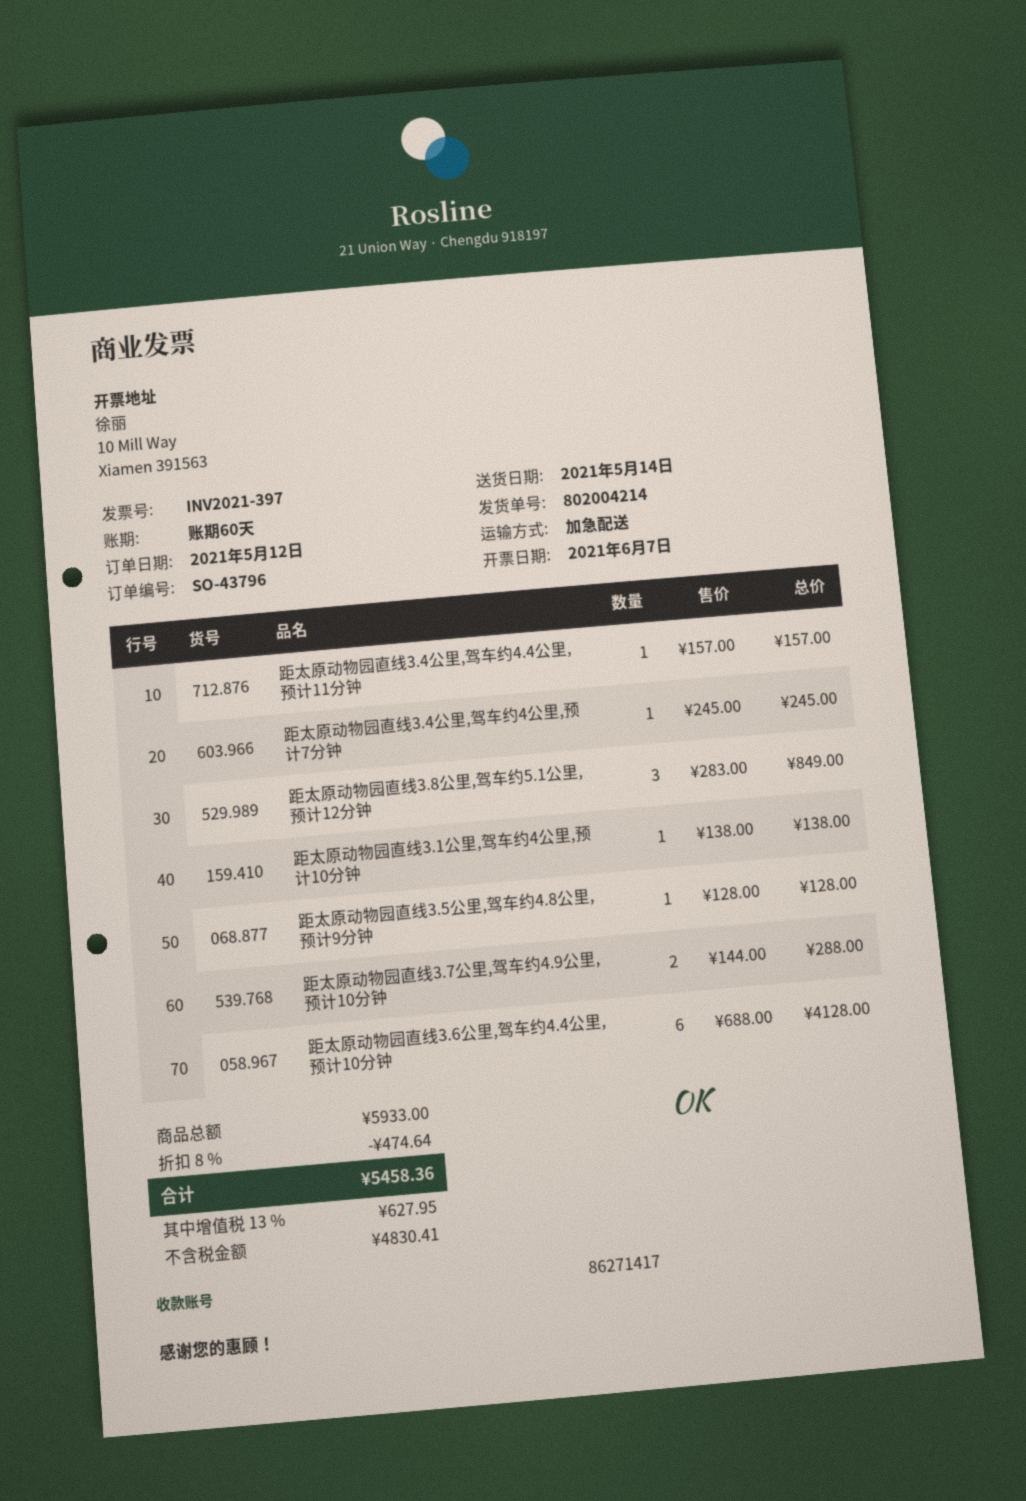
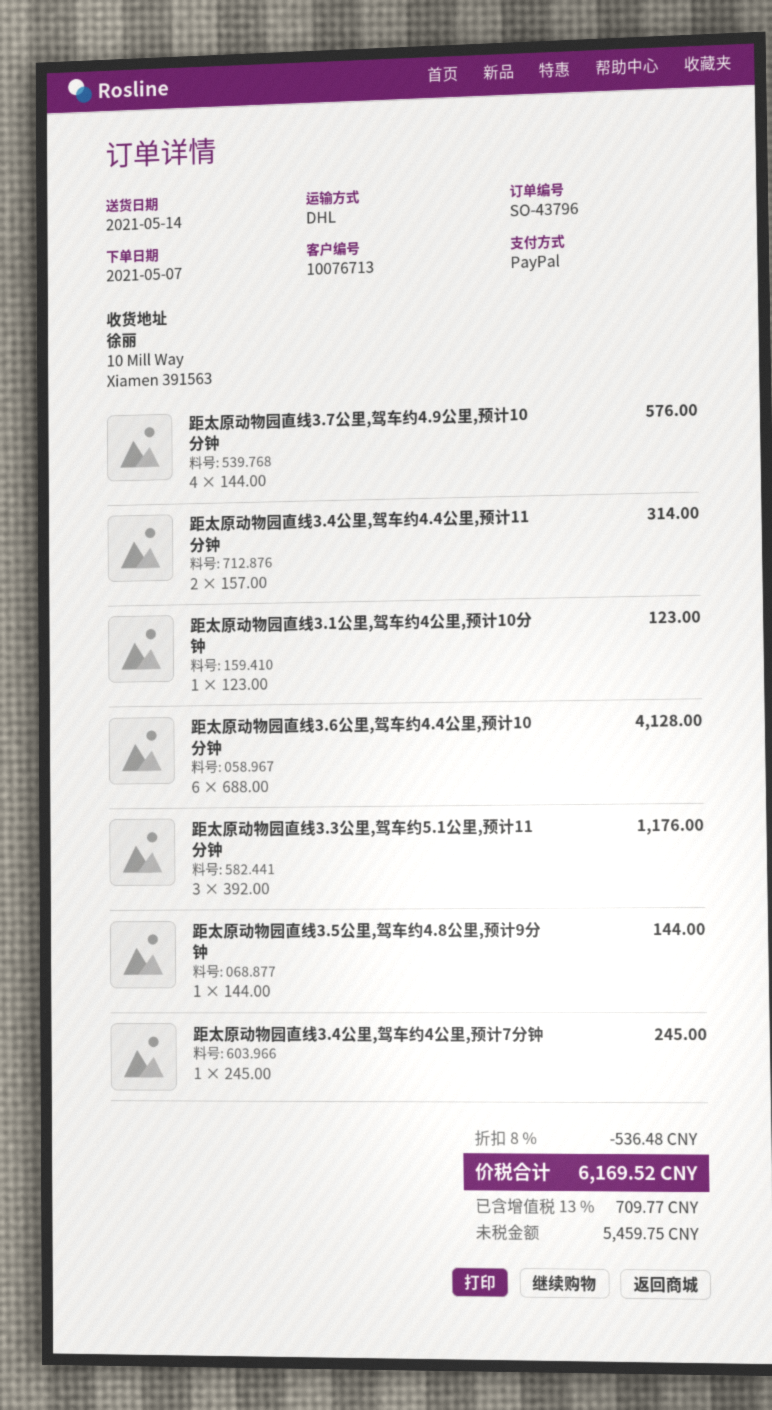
order date: 2021-05-12 -> 2021-05-07
shipping method: express -> DHL
距太原动物园直线3.4公里,驾车约4.4公里,预计11分钟: 1 x 157.00 = 157.00 -> 2 x 157.00 = 314.00
距太原动物园直线3.8公里,驾车约5.1公里,预计12分钟: 3 x 283.00 = 849.00 -> none
距太原动物园直线3.1公里,驾车约4公里,预计10分钟: 1 x 138.00 = 138.00 -> 1 x 123.00 = 123.00
距太原动物园直线3.5公里,驾车约4.8公里,预计9分钟: 1 x 128.00 = 128.00 -> 1 x 144.00 = 144.00
距太原动物园直线3.7公里,驾车约4.9公里,预计10分钟: 2 x 144.00 = 288.00 -> 4 x 144.00 = 576.00
距太原动物园直线3.3公里,驾车约5.1公里,预计11分钟: none -> 3 x 392.00 = 1176.00
discount: 8% = 474.64 -> 8% = 536.48
net: 4830.41 -> 5459.75
tax: 13% = 627.95 -> 13% = 709.77
total: 5458.36 -> 6169.52

